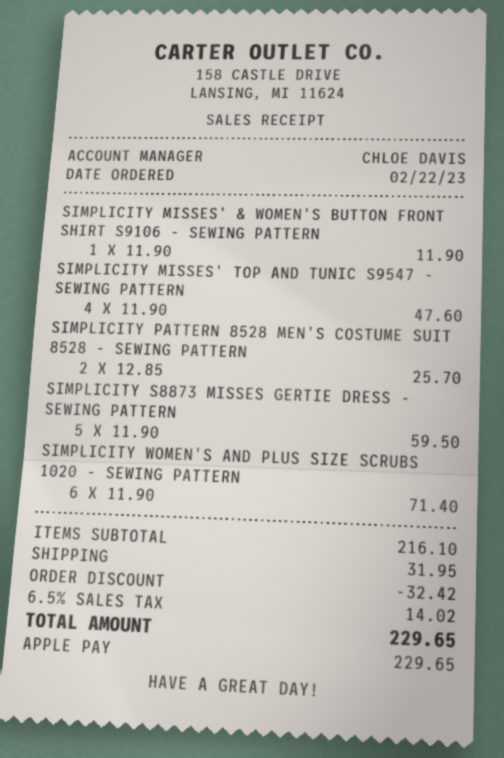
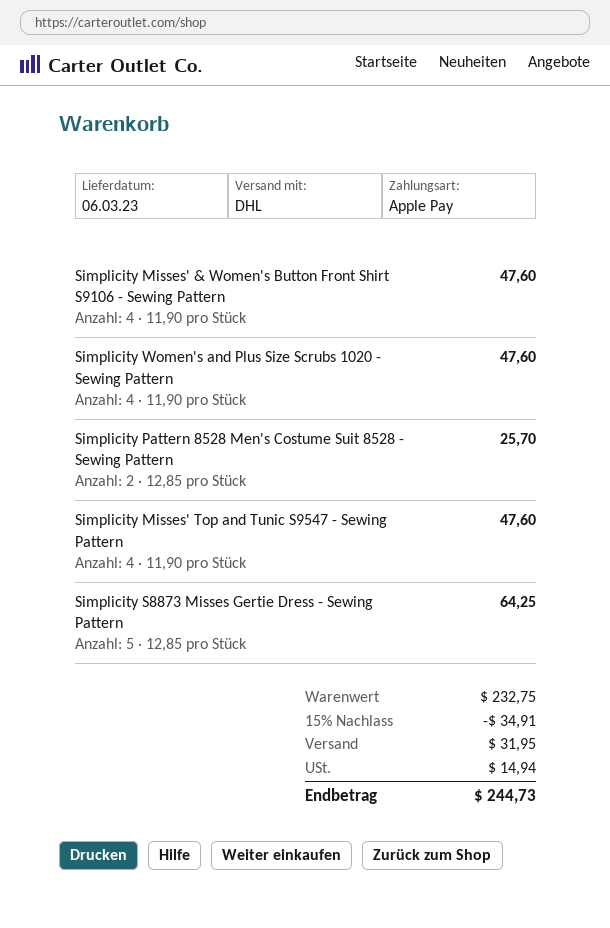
SIMPLICITY MISSES' & WOMEN'S BUTTON FRONT SHIRT S9106 - SEWING PATTERN: 1 x 11.90 = 11.90 -> 4 x 11.90 = 47.60
SIMPLICITY S8873 MISSES GERTIE DRESS - SEWING PATTERN: 5 x 11.90 = 59.50 -> 5 x 12.85 = 64.25
SIMPLICITY WOMEN'S AND PLUS SIZE SCRUBS 1020 - SEWING PATTERN: 6 x 11.90 = 71.40 -> 4 x 11.90 = 47.60
subtotal: 216.10 -> 232.75
discount: 32.42 -> 34.91
tax: 14.02 -> 14.94
total: 229.65 -> 244.73

